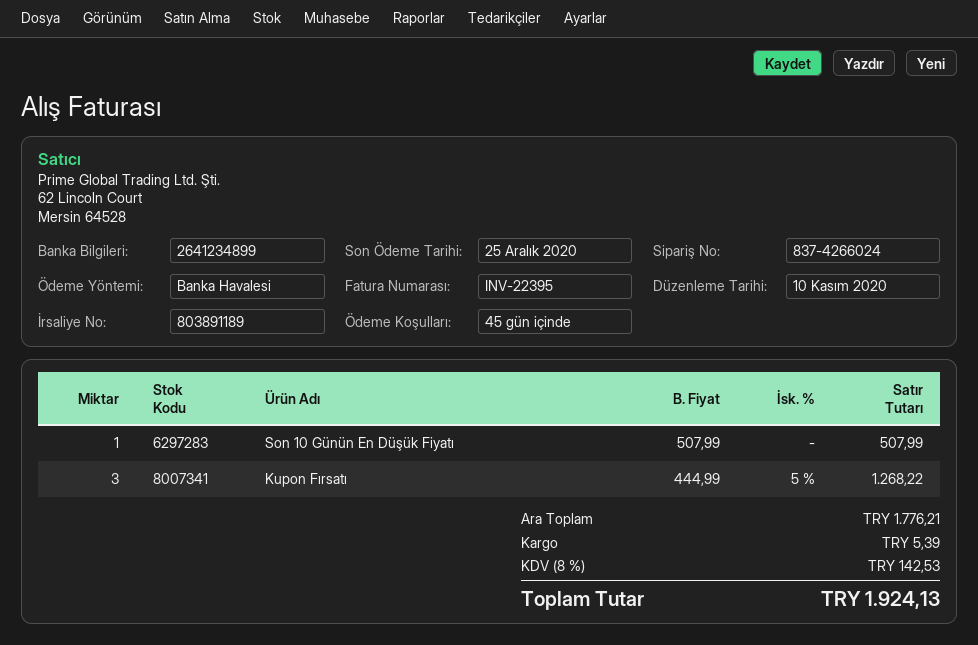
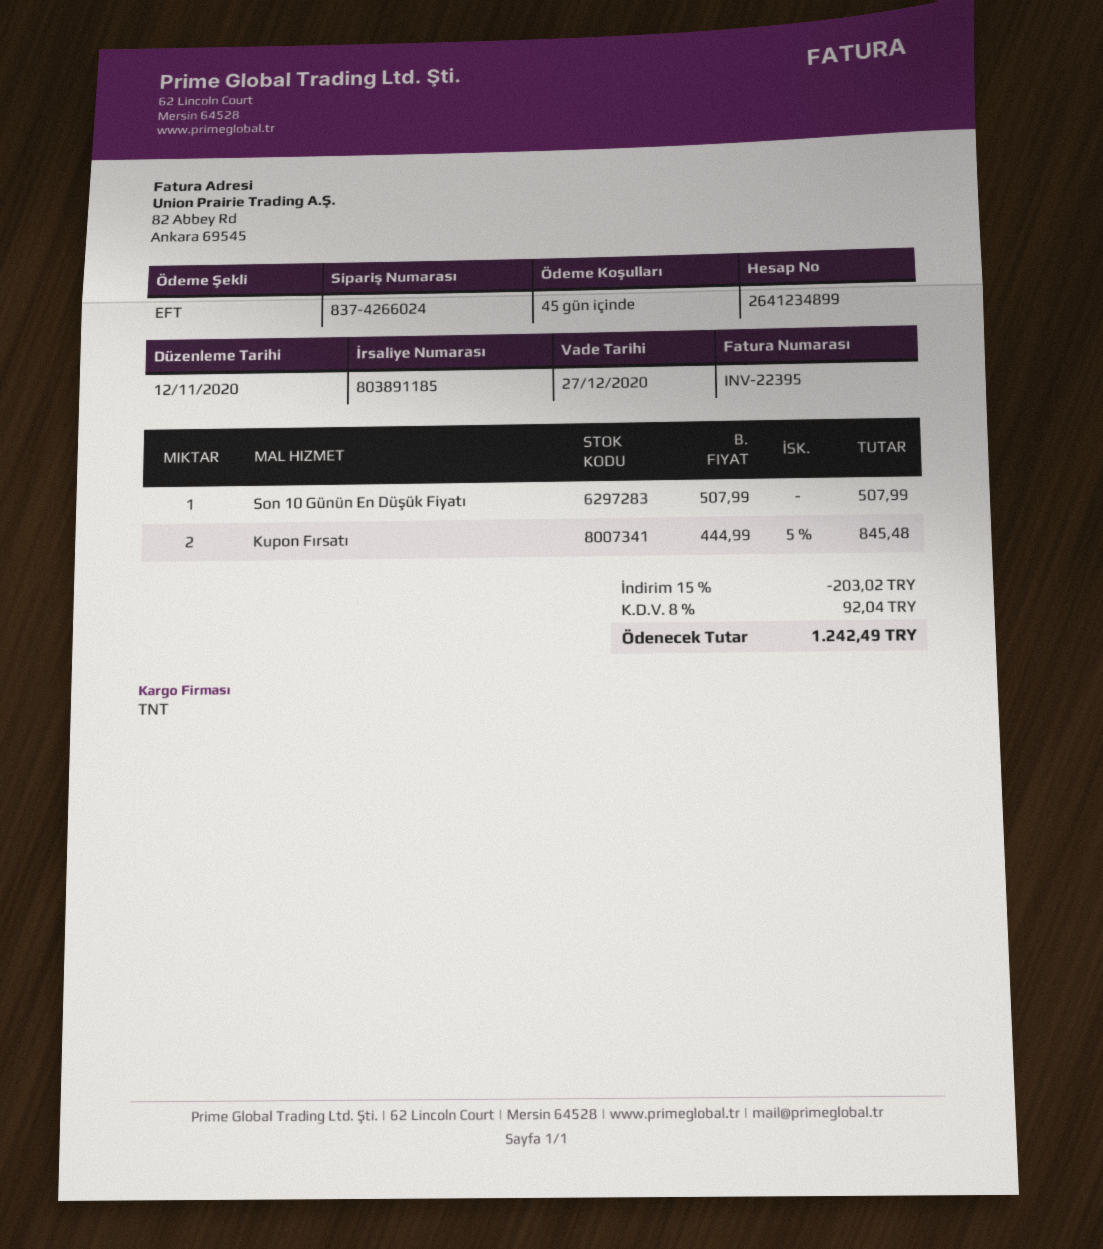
delivery note number: 803891189 -> 803891185
invoice date: 2020-11-10 -> 2020-11-12
due date: 2020-12-25 -> 2020-12-27
Kupon Fırsatı: 3 x 444.99 - 5% = 1268.22 -> 2 x 444.99 - 5% = 845.48
discount: none -> 15% = 203.02
shipping: 5.39 -> none
tax: 8% = 142.53 -> 8% = 92.04
total: 1924.13 -> 1242.49

